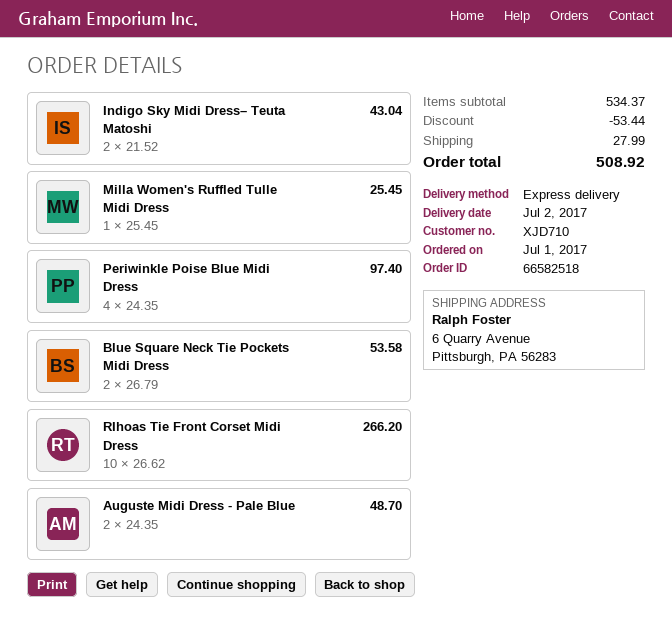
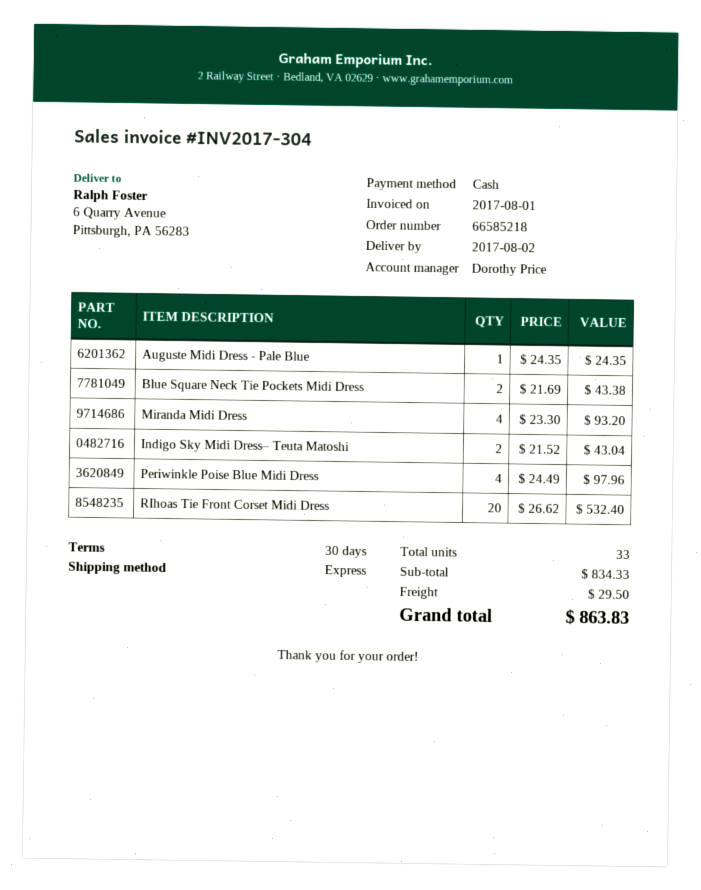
order number: 66582518 -> 66585218
delivery date: 2017-07-02 -> 2017-08-02
Milla Women's Ruffled Tulle Midi Dress: 1 x 25.45 = 25.45 -> none
Periwinkle Poise Blue Midi Dress: 4 x 24.35 = 97.40 -> 4 x 24.49 = 97.96
Blue Square Neck Tie Pockets Midi Dress: 2 x 26.79 = 53.58 -> 2 x 21.69 = 43.38
RIhoas Tie Front Corset Midi Dress: 10 x 26.62 = 266.20 -> 20 x 26.62 = 532.40
Auguste Midi Dress - Pale Blue: 2 x 24.35 = 48.70 -> 1 x 24.35 = 24.35
Miranda Midi Dress: none -> 4 x 23.30 = 93.20
subtotal: 534.37 -> 834.33
discount: 53.44 -> none
shipping: 27.99 -> 29.50
total: 508.92 -> 863.83

